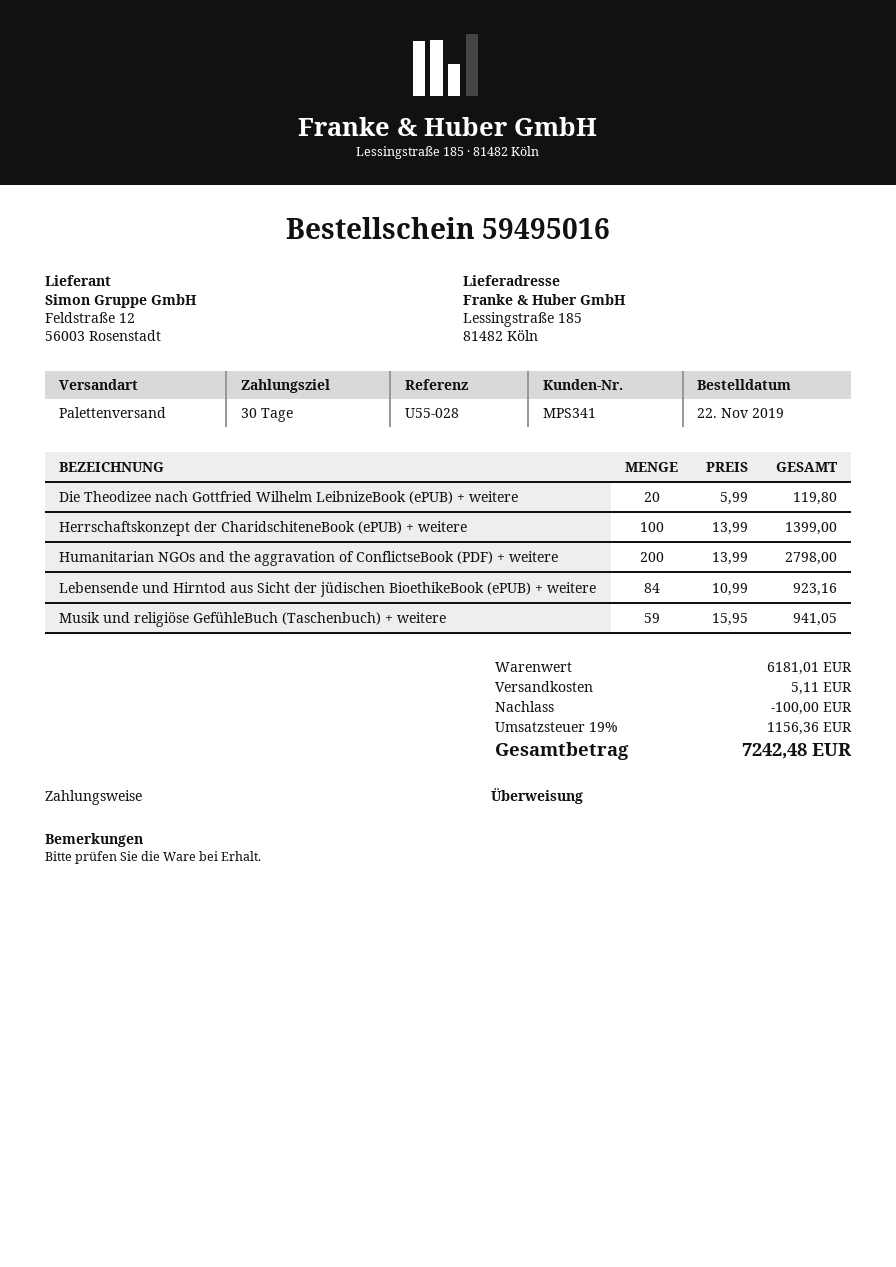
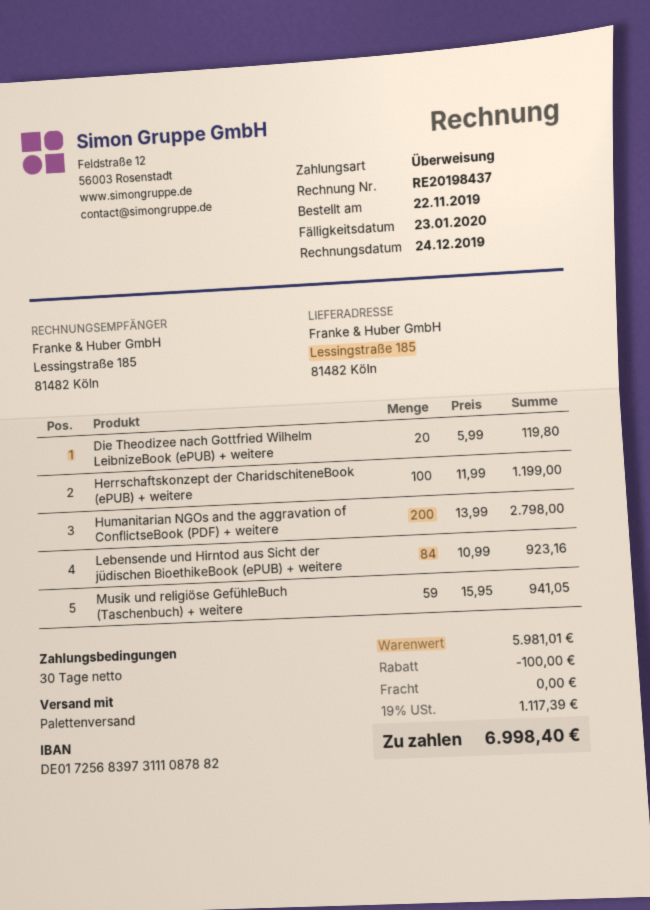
Herrschaftskonzept der CharidschiteneBook (ePUB) + weitere: 100 x 13.99 = 1399.00 -> 100 x 11.99 = 1199.00
subtotal: 6181.01 -> 5981.01
shipping: 5.11 -> 0.00
tax: 19% = 1156.36 -> 19% = 1117.39
total: 7242.48 -> 6998.40

